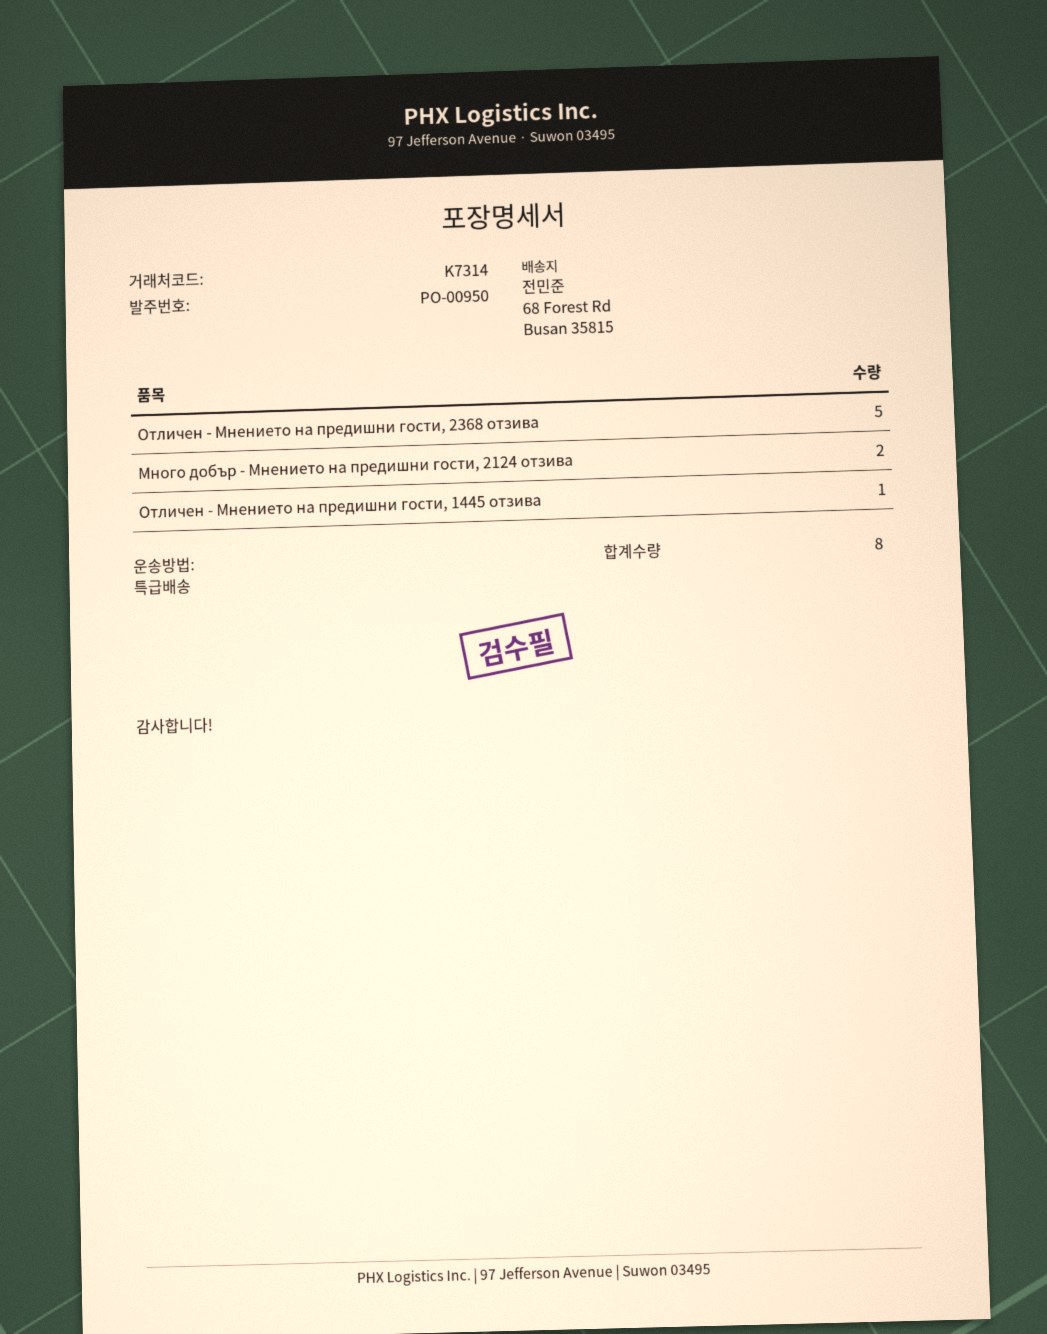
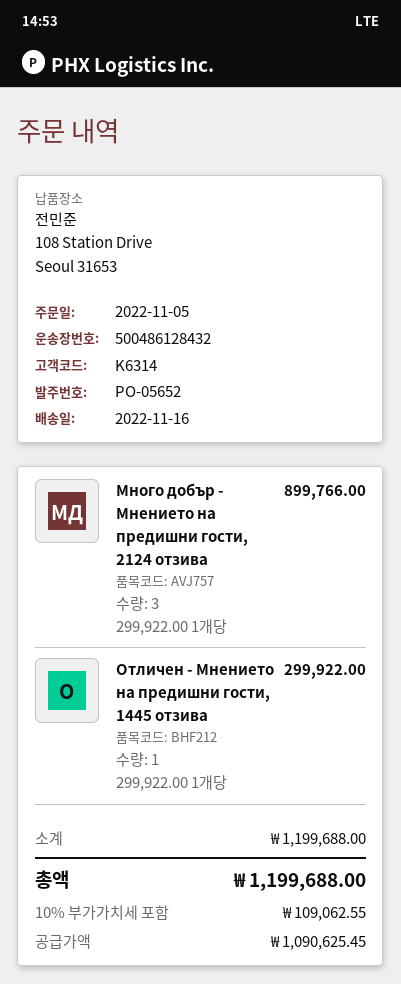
order number: PO-00950 -> PO-05652
customer number: K7314 -> K6314
ship to: 68 Forest Rd, Busan 35815 -> 108 Station Drive, Seoul 31653
Отличен - Мнението на предишни гости, 2368 отзива: 5 -> none
Много добър - Мнението на предишни гости, 2124 отзива: 2 -> 3

